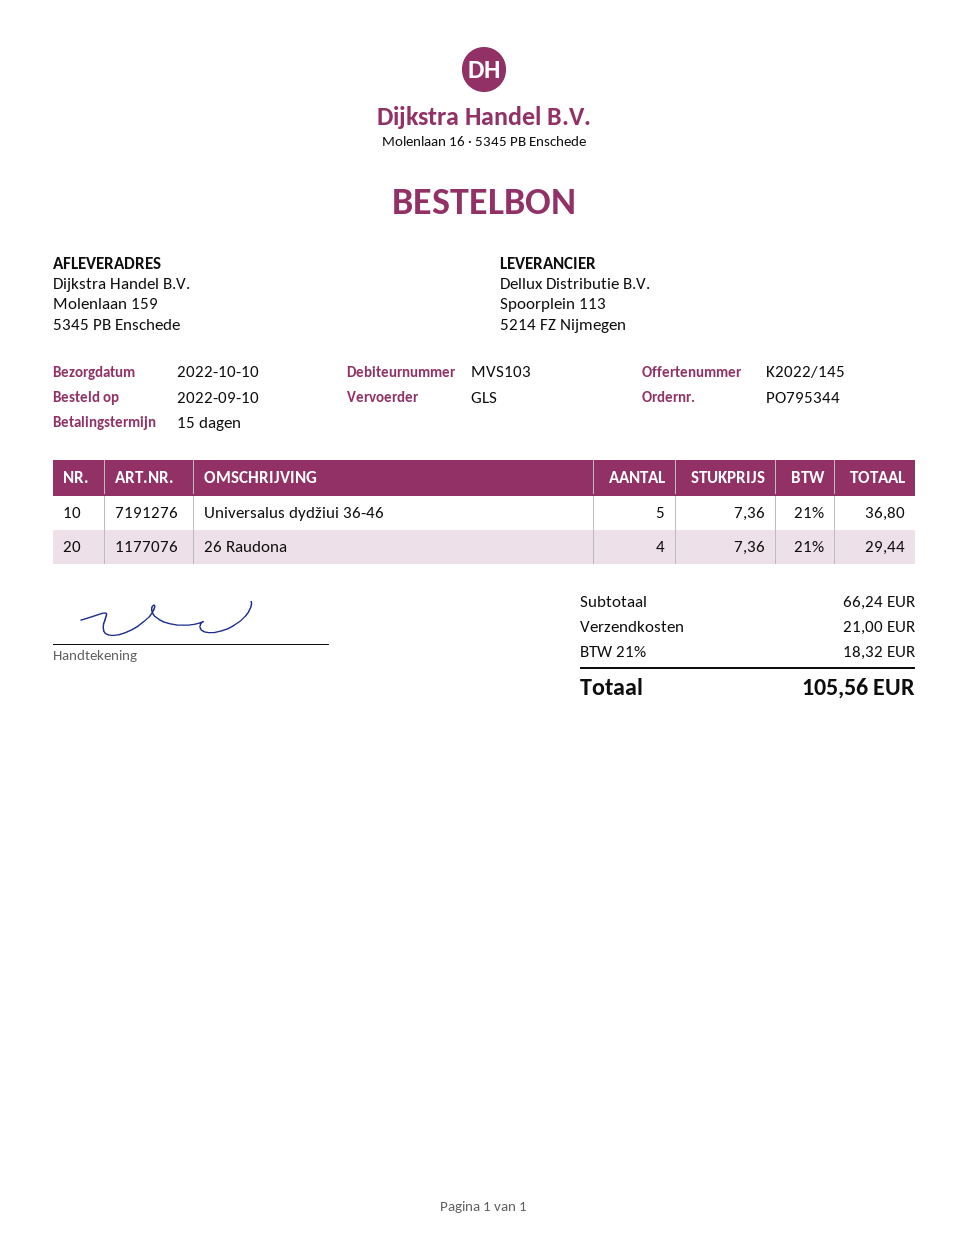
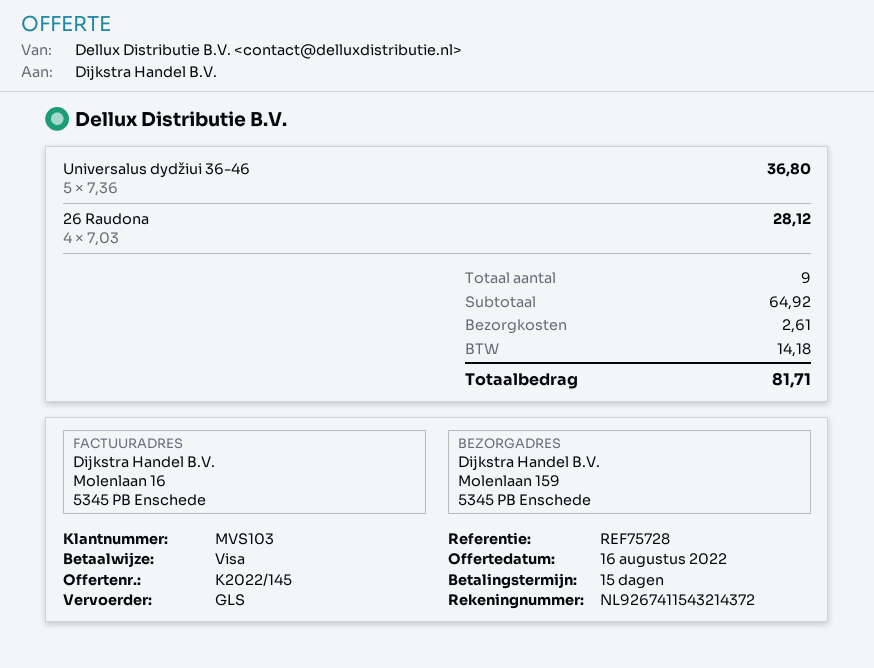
26 Raudona: 4 x 7.36 = 29.44 -> 4 x 7.03 = 28.12
subtotal: 66.24 -> 64.92
shipping: 21.00 -> 2.61
tax: 18.32 -> 14.18
total: 105.56 -> 81.71

